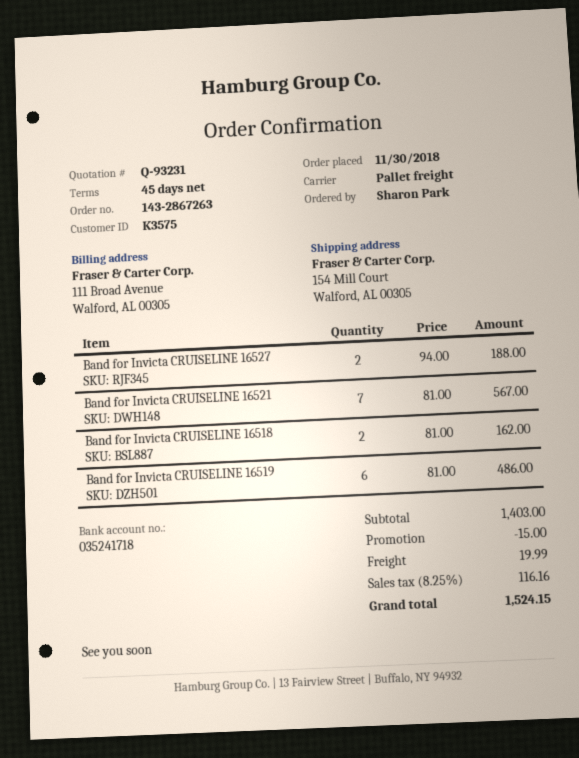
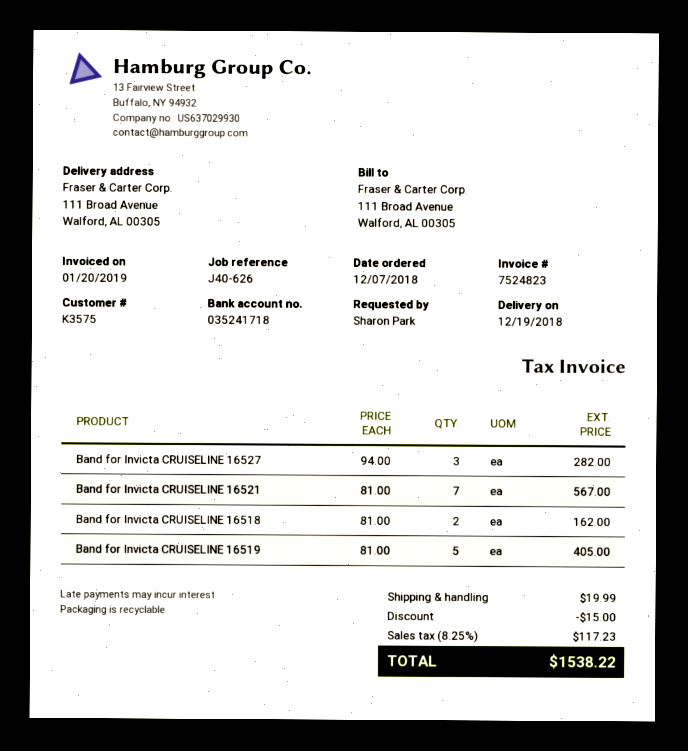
order date: 2018-11-30 -> 2018-12-07
ship to: 154 Mill Court, Walford, AL 00305 -> 111 Broad Avenue, Walford, AL 00305
Band for Invicta CRUISELINE 16527: 2 x 94.00 = 188.00 -> 3 x 94.00 = 282.00
Band for Invicta CRUISELINE 16519: 6 x 81.00 = 486.00 -> 5 x 81.00 = 405.00
tax: 8.25% = 116.16 -> 8.25% = 117.23
total: 1524.15 -> 1538.22

